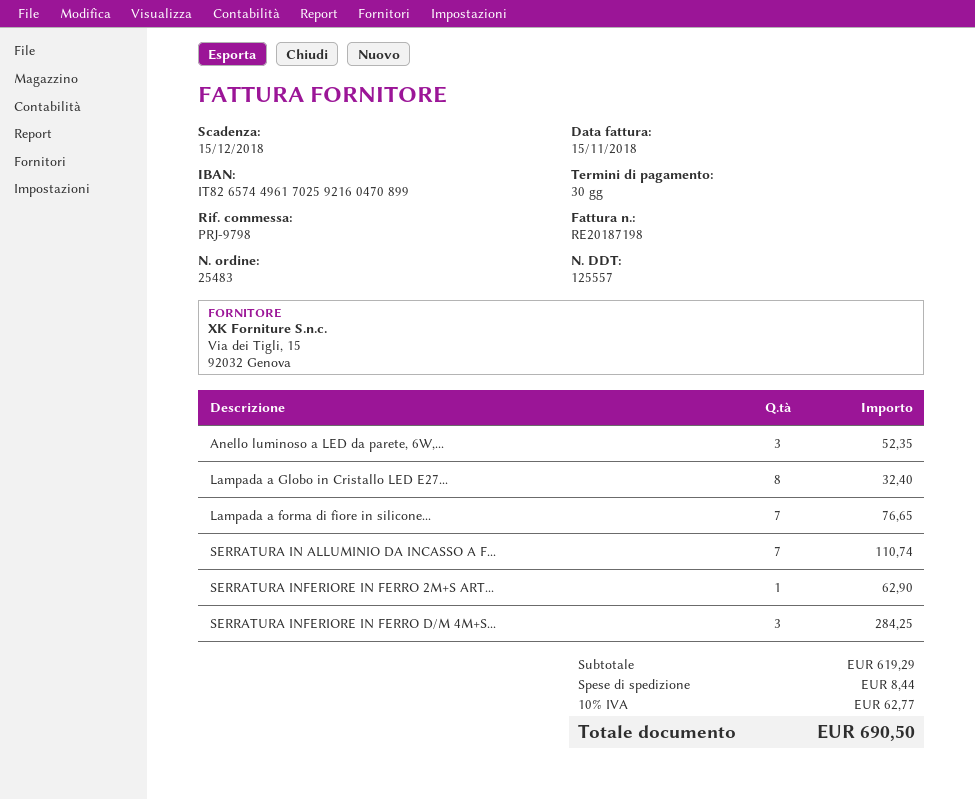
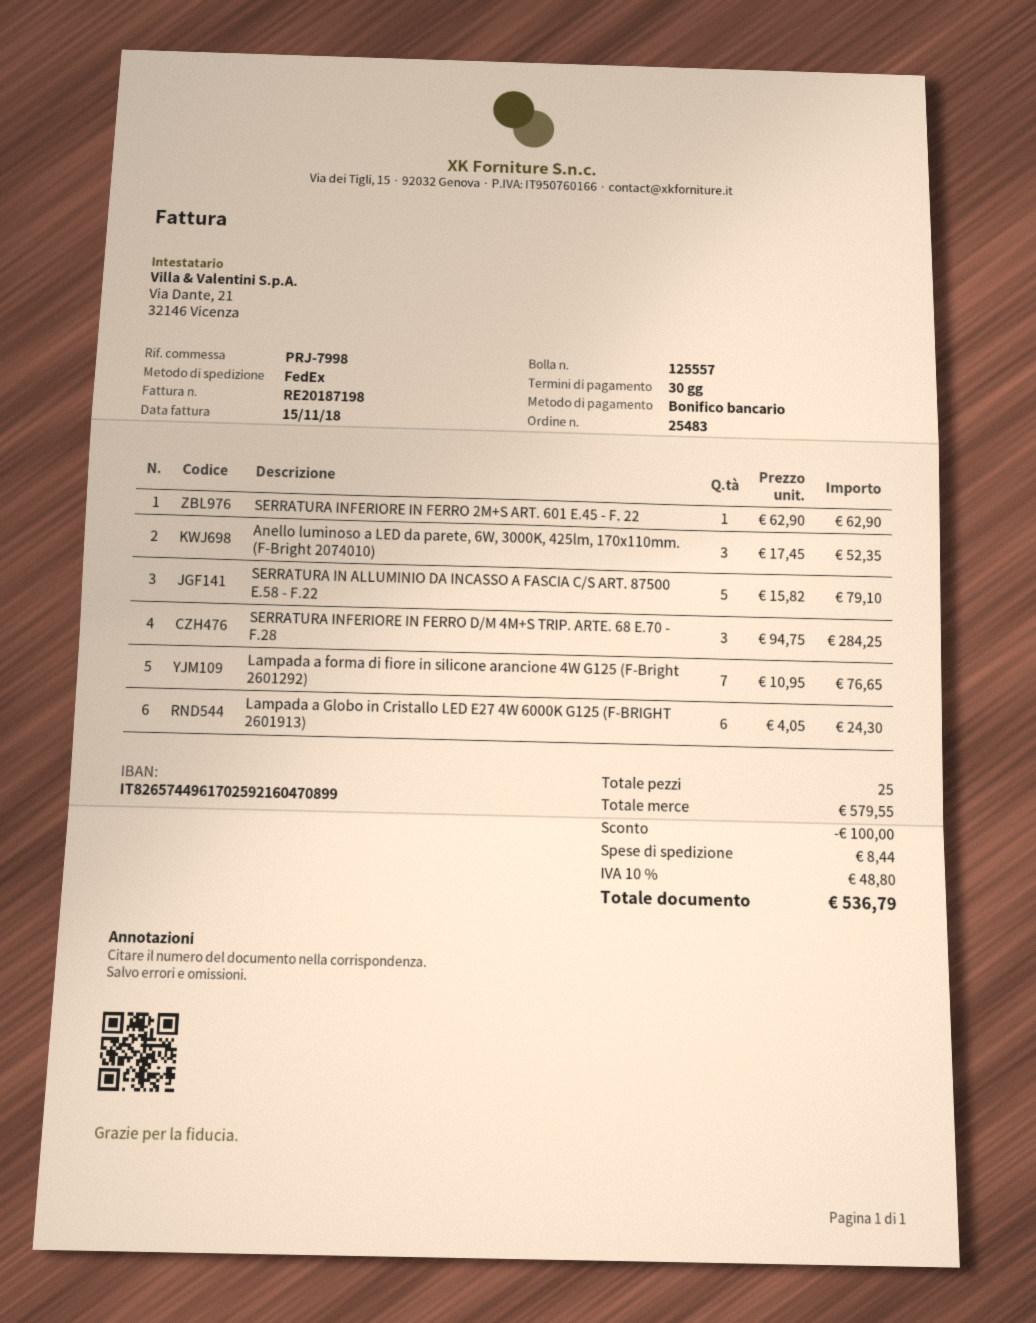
reference: PRJ-9798 -> PRJ-7998
Lampada a Globo in Cristallo LED E27...: 8 for 32.40 -> 6 for 24.30
SERRATURA IN ALLUMINIO DA INCASSO A F...: 7 for 110.74 -> 5 for 79.10
subtotal: 619.29 -> 579.55
discount: none -> 100.00
tax: 10% = 62.77 -> 10% = 48.80
total: 690.50 -> 536.79

